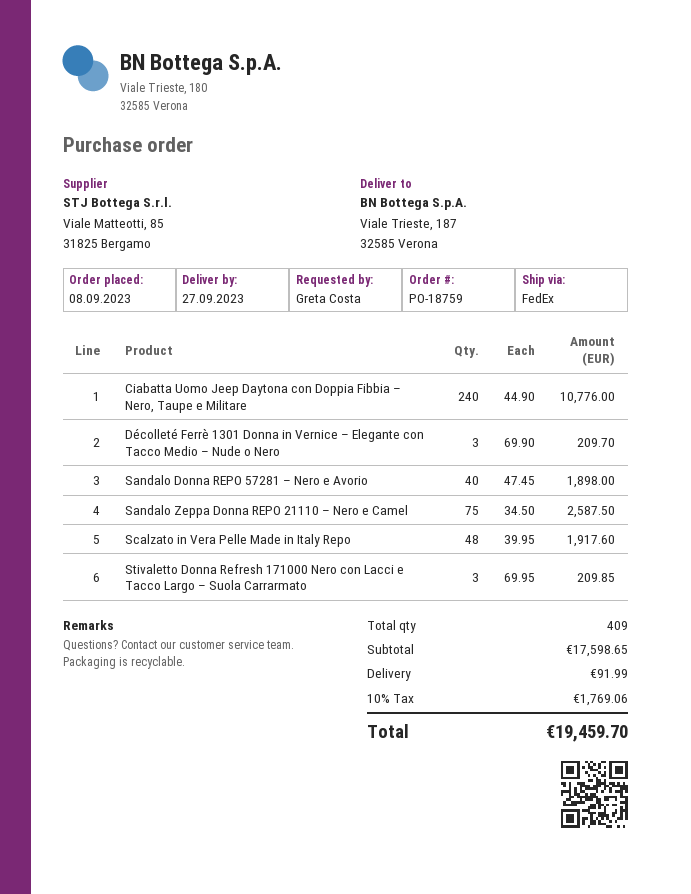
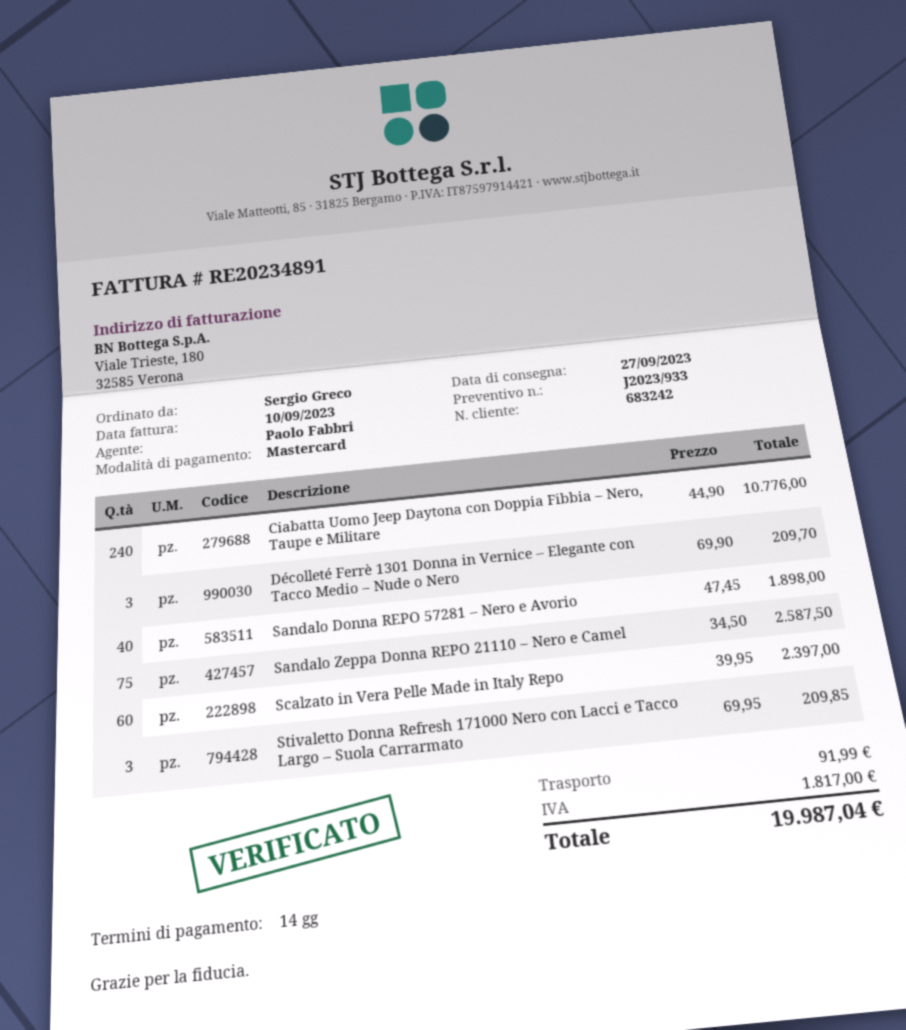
ordered by: Greta Costa -> Sergio Greco
Scalzato in Vera Pelle Made in Italy Repo: 48 x 39.95 = 1917.60 -> 60 x 39.95 = 2397.00
tax: 1769.06 -> 1817.00
total: 19459.70 -> 19987.04

